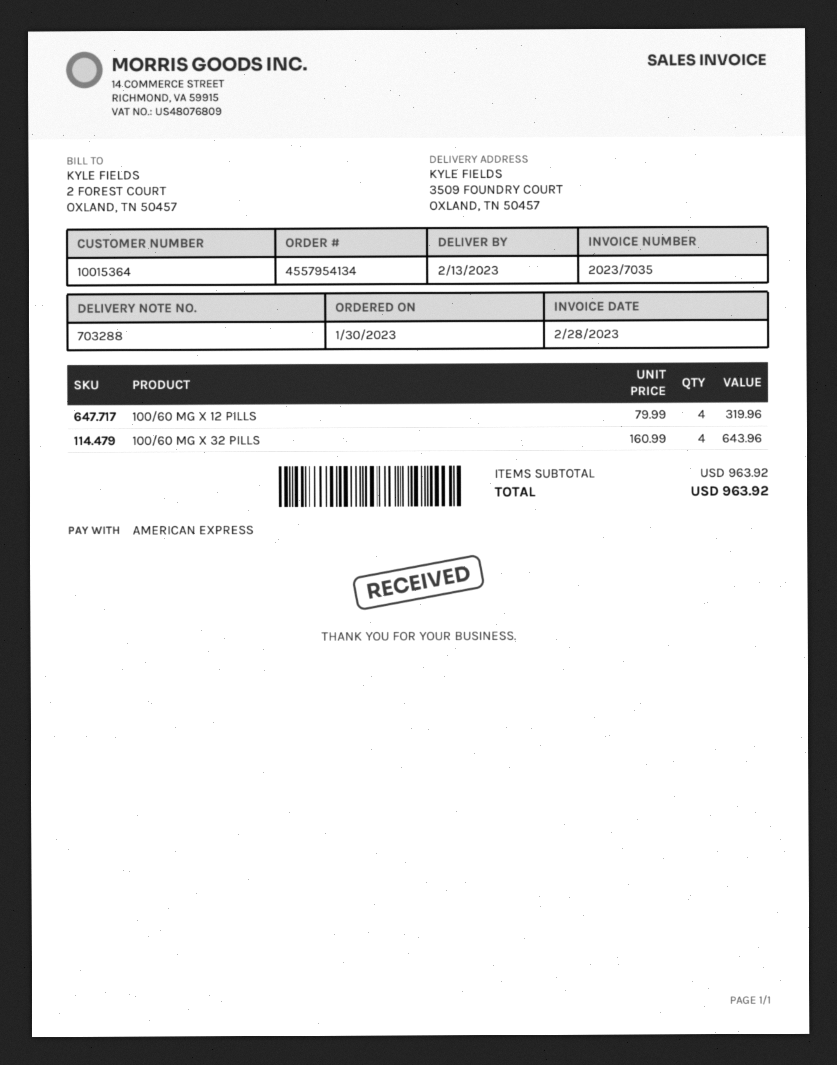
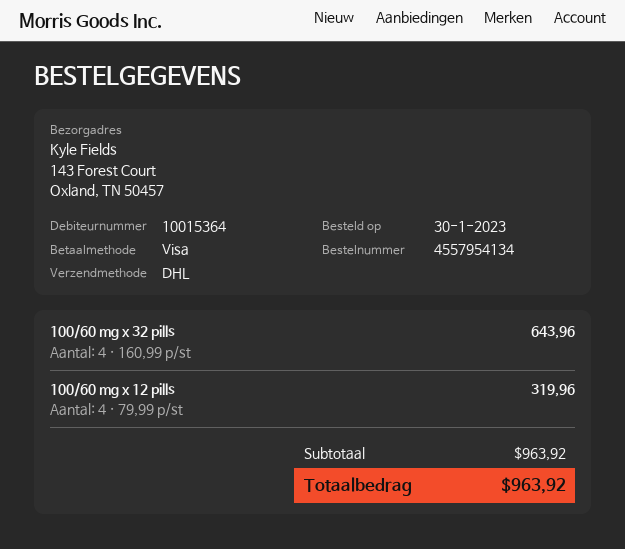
payment method: American Express -> Visa
ship to: 3509 FOUNDRY COURT, OXLAND, TN 50457 -> 143 Forest Court, Oxland, TN 50457

